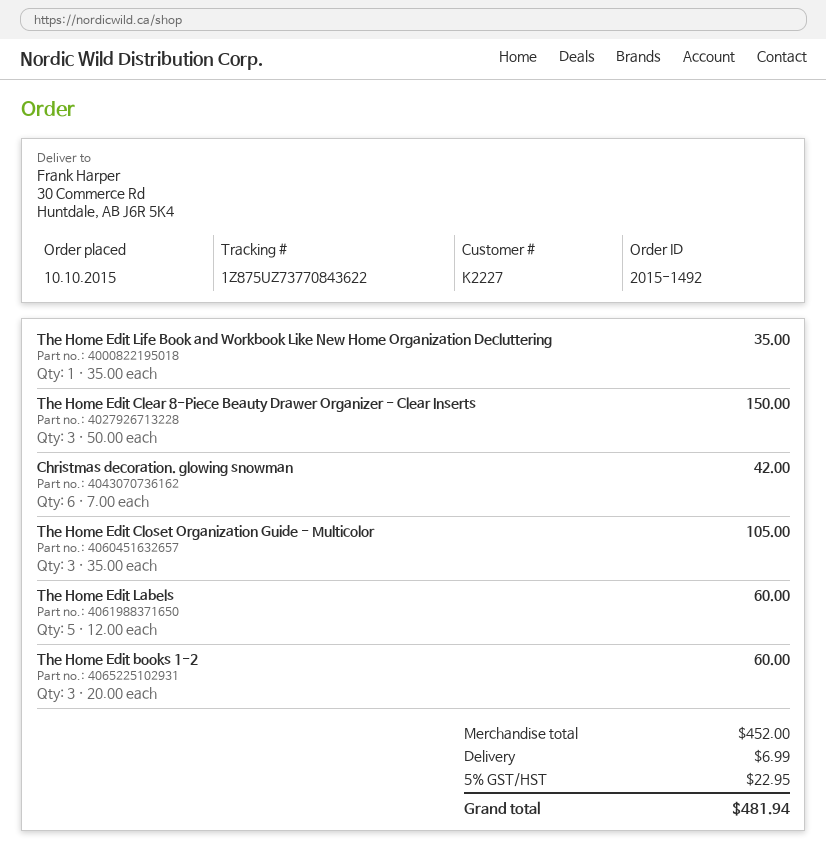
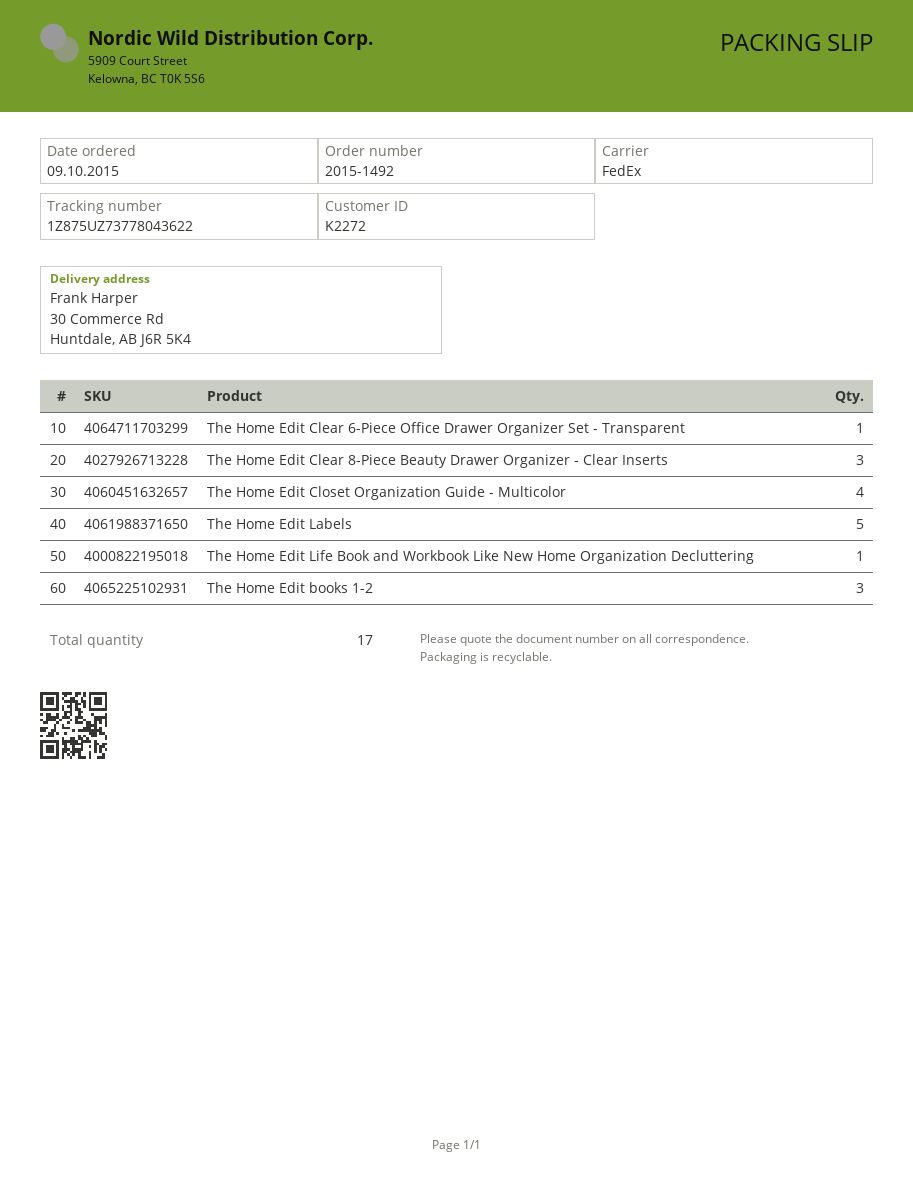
order date: 2015-10-10 -> 2015-10-09
customer number: K2227 -> K2272
tracking number: 1Z875UZ73770843622 -> 1Z875UZ73778043622
Christmas decoration. glowing snowman: 6 -> none
The Home Edit Closet Organization Guide - Multicolor: 3 -> 4
The Home Edit Clear 6-Piece Office Drawer Organizer Set - Transparent: none -> 1

